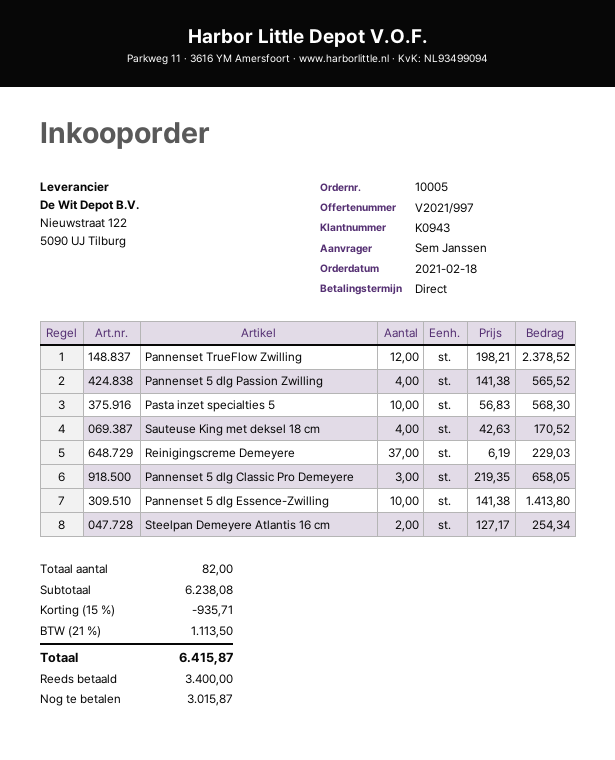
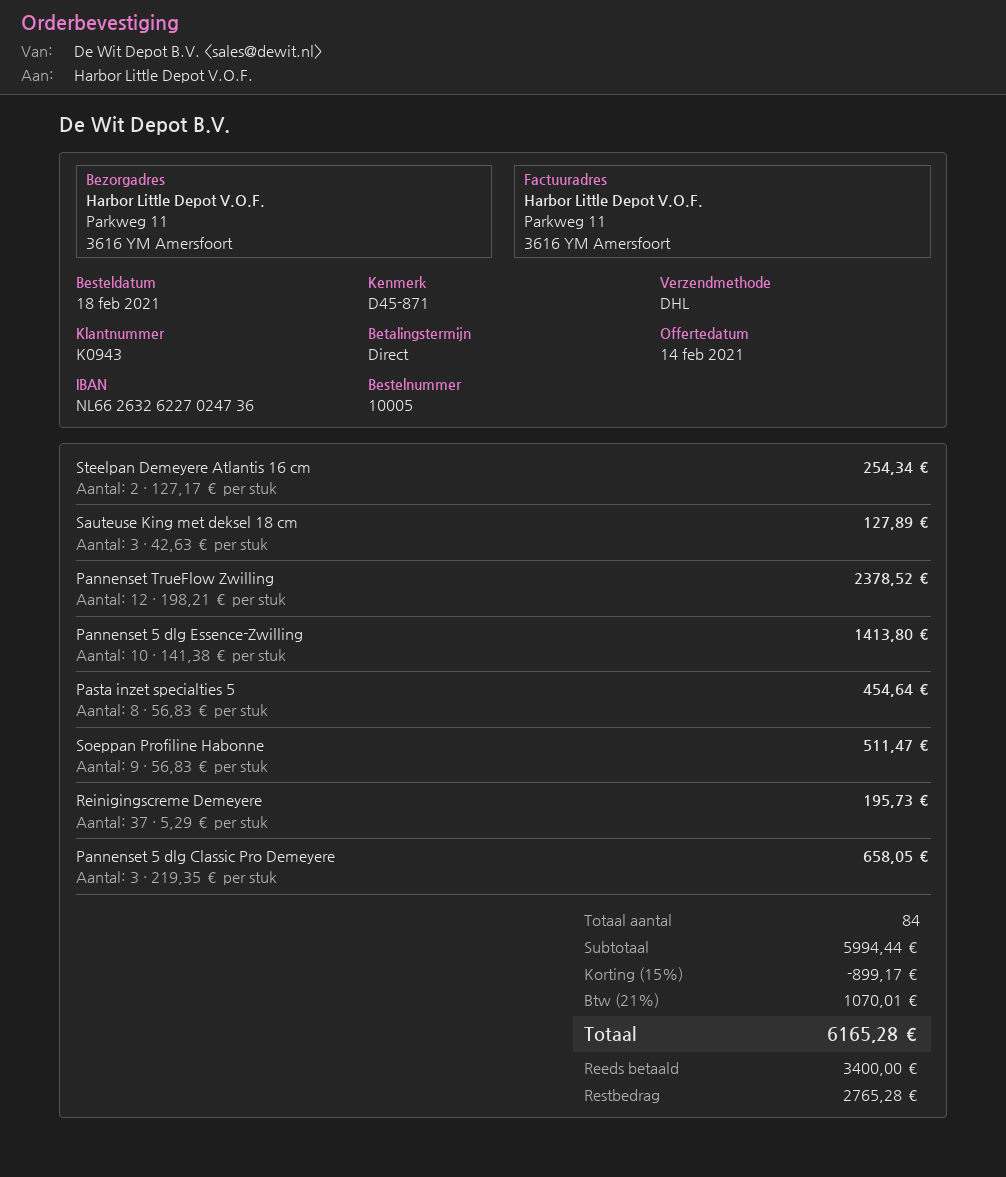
Pannenset 5 dlg Passion Zwilling: 4 x 141.38 = 565.52 -> none
Pasta inzet specialties 5: 10 x 56.83 = 568.30 -> 8 x 56.83 = 454.64
Sauteuse King met deksel 18 cm: 4 x 42.63 = 170.52 -> 3 x 42.63 = 127.89
Reinigingscreme Demeyere: 37 x 6.19 = 229.03 -> 37 x 5.29 = 195.73
Soeppan Profiline Habonne: none -> 9 x 56.83 = 511.47
total quantity: 82 -> 84
subtotal: 6238.08 -> 5994.44
discount: 15% = 935.71 -> 15% = 899.17
tax: 21% = 1113.50 -> 21% = 1070.01
total: 6415.87 -> 6165.28
balance: 3015.87 -> 2765.28

